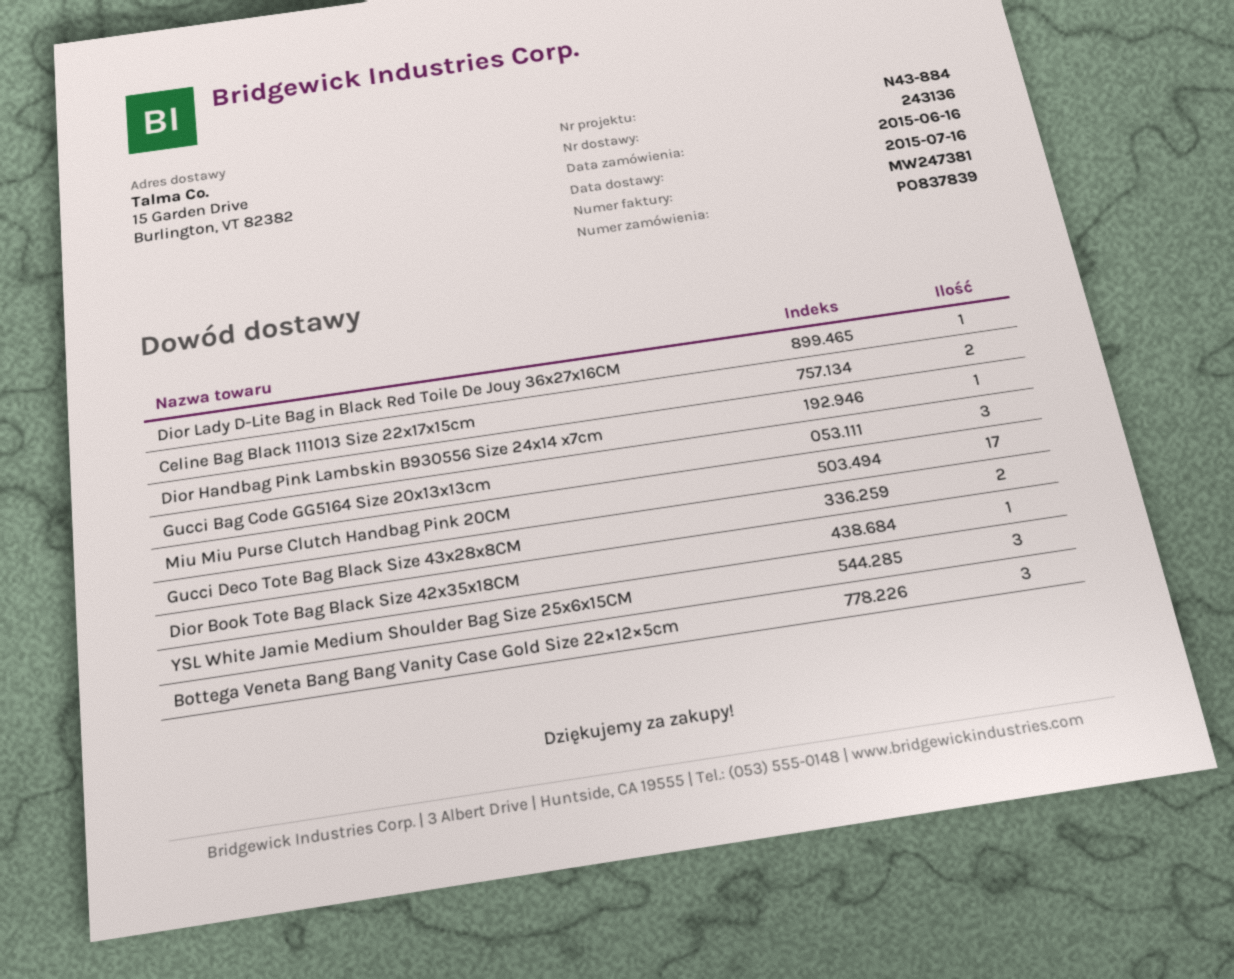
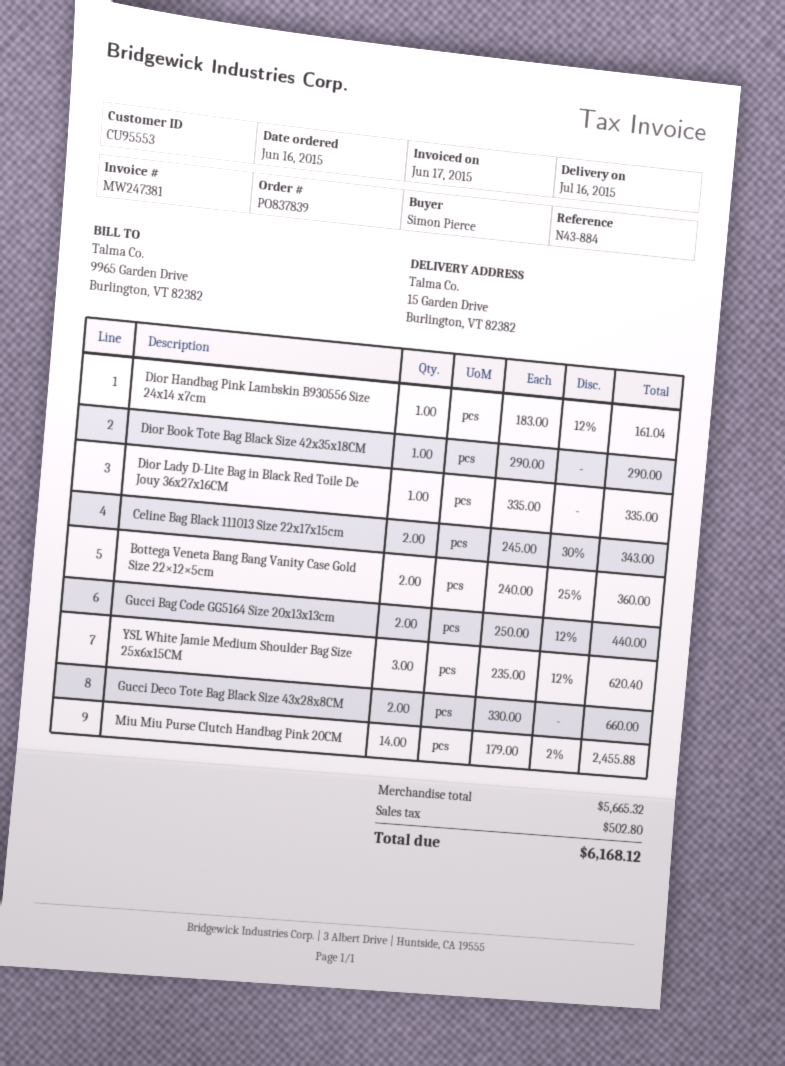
Gucci Bag Code GG5164 Size 20x13x13cm: 3 -> 2
Miu Miu Purse Clutch Handbag Pink 20CM: 17 -> 14
Bottega Veneta Bang Bang Vanity Case Gold Size 22×12×5cm: 3 -> 2

